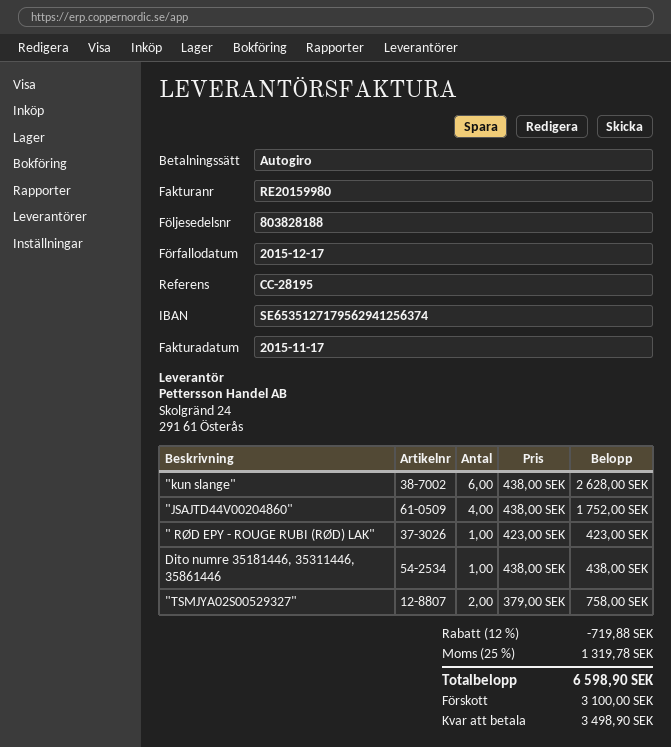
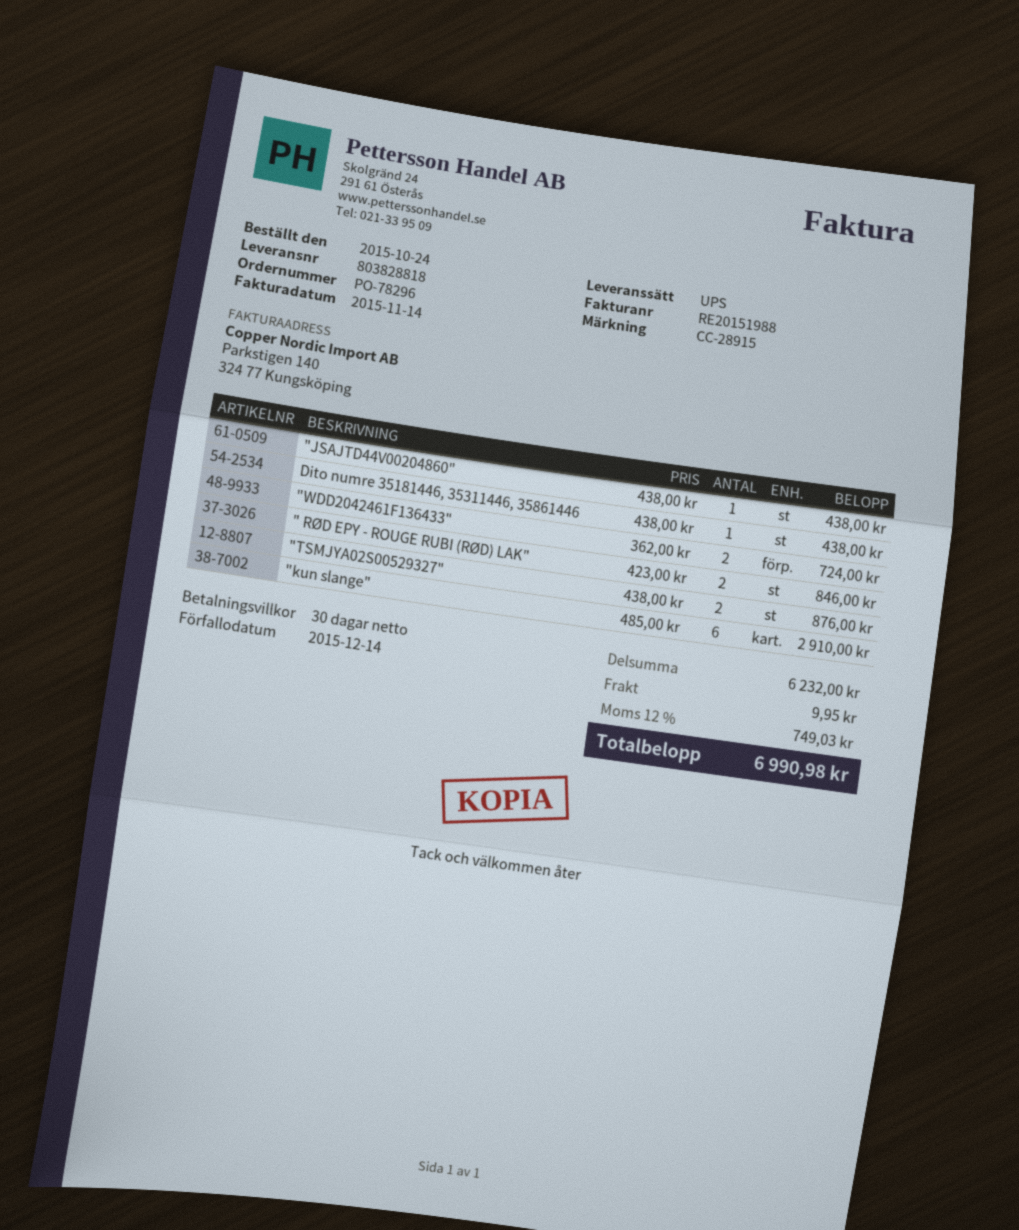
delivery note number: 803828188 -> 803828818
invoice number: RE20159980 -> RE20151988
invoice date: 2015-11-17 -> 2015-11-14
due date: 2015-12-17 -> 2015-12-14
reference: CC-28195 -> CC-28915
"kun slange": 6 x 438.00 = 2628.00 -> 6 x 485.00 = 2910.00
"JSAJTD44V00204860": 4 x 438.00 = 1752.00 -> 1 x 438.00 = 438.00
" RØD EPY - ROUGE RUBI (RØD) LAK": 1 x 423.00 = 423.00 -> 2 x 423.00 = 846.00
"TSMJYA02S00529327": 2 x 379.00 = 758.00 -> 2 x 438.00 = 876.00
"WDD2042461F136433": none -> 2 x 362.00 = 724.00
discount: 12% = 719.88 -> none
shipping: none -> 9.95
tax: 25% = 1319.78 -> 12% = 749.03
total: 6598.90 -> 6990.98

